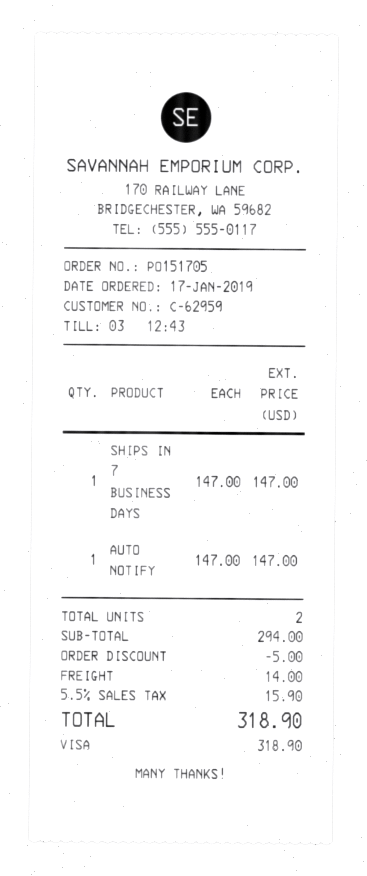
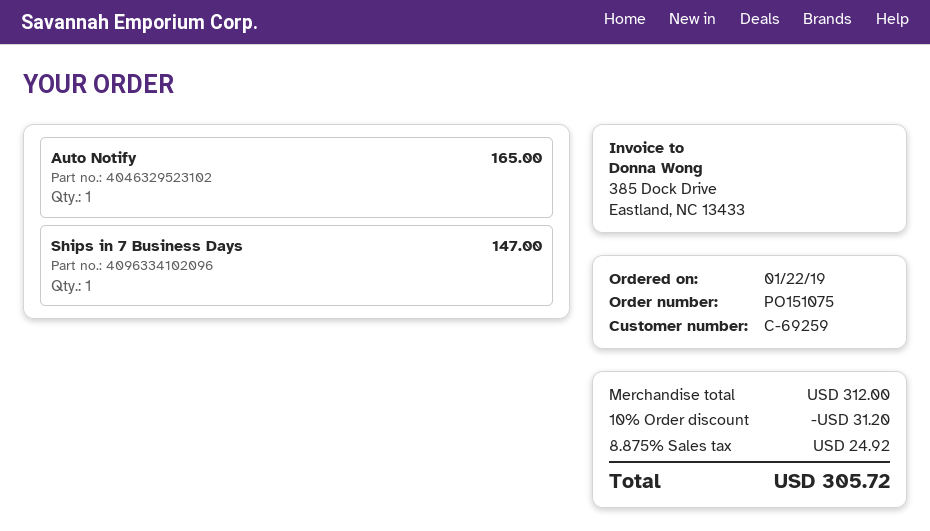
order number: PO151705 -> PO151075
order date: 2019-01-17 -> 2019-01-22
customer number: C-62959 -> C-69259
AUTO NOTIFY: 1 for 147.00 -> 1 for 165.00
subtotal: 294.00 -> 312.00
discount: 5.00 -> 31.20
shipping: 14.00 -> none
tax: 5.5% = 15.90 -> 8.875% = 24.92
total: 318.90 -> 305.72

